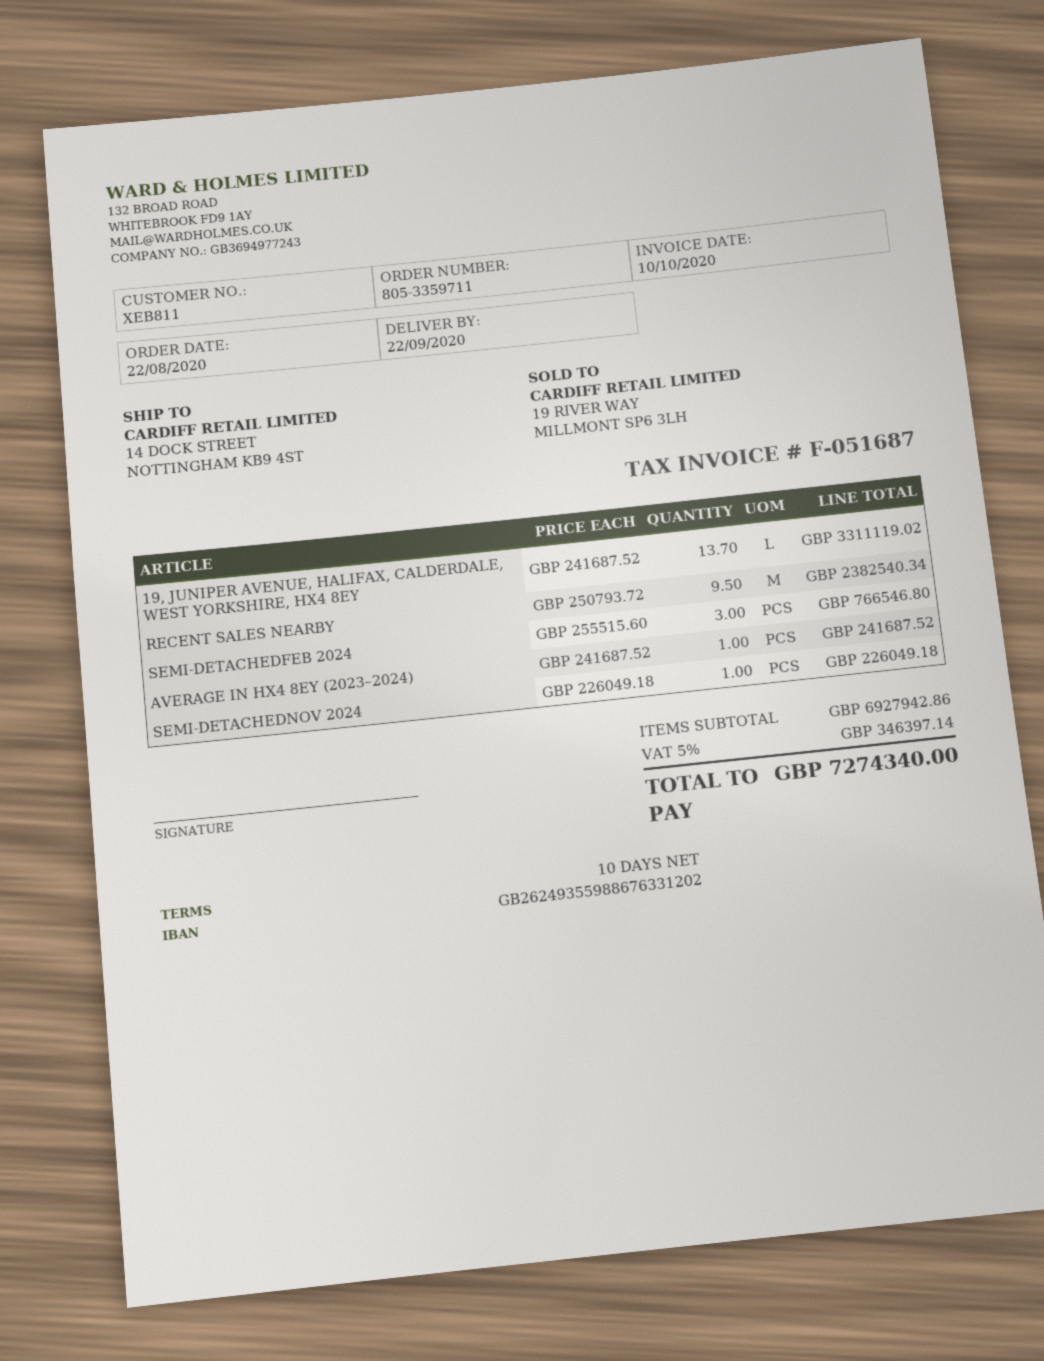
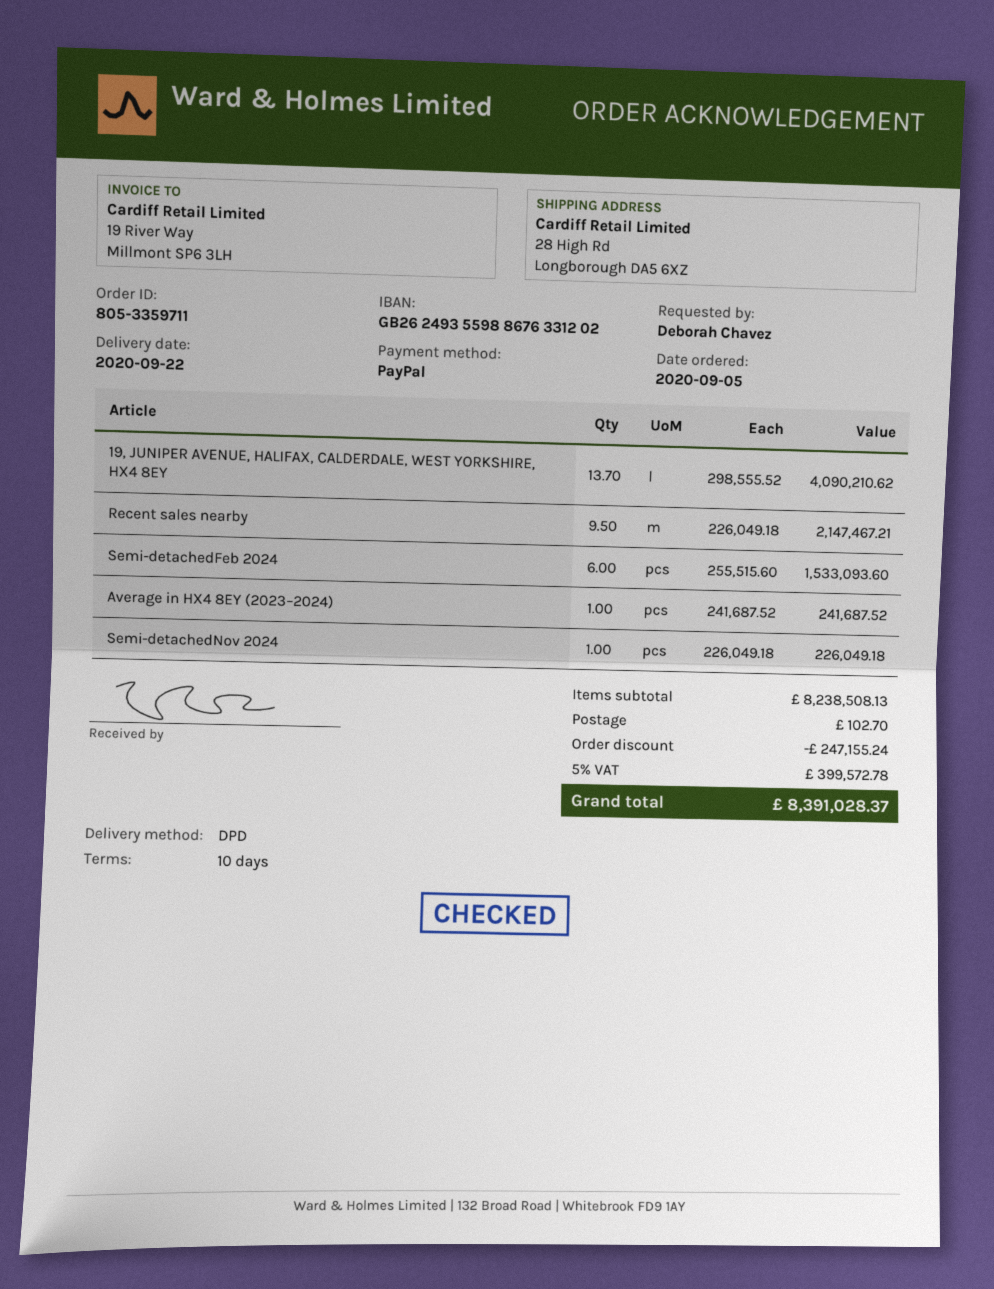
order date: 2020-08-22 -> 2020-09-05
ship to: 14 DOCK STREET, NOTTINGHAM KB9 4ST -> 28 High Rd, Longborough DA5 6XZ
19, JUNIPER AVENUE, HALIFAX, CALDERDALE, WEST YORKSHIRE, HX4 8EY: 13.7 x 241687.52 = 3311119.02 -> 13.7 x 298555.52 = 4090210.62
RECENT SALES NEARBY: 9.5 x 250793.72 = 2382540.34 -> 9.5 x 226049.18 = 2147467.21
SEMI-DETACHEDFEB 2024: 3 x 255515.60 = 766546.80 -> 6 x 255515.60 = 1533093.60
subtotal: 6927942.86 -> 8238508.13
discount: none -> 247155.24
shipping: none -> 102.70
tax: 5% = 346397.14 -> 5% = 399572.78
total: 7274340.00 -> 8391028.37

